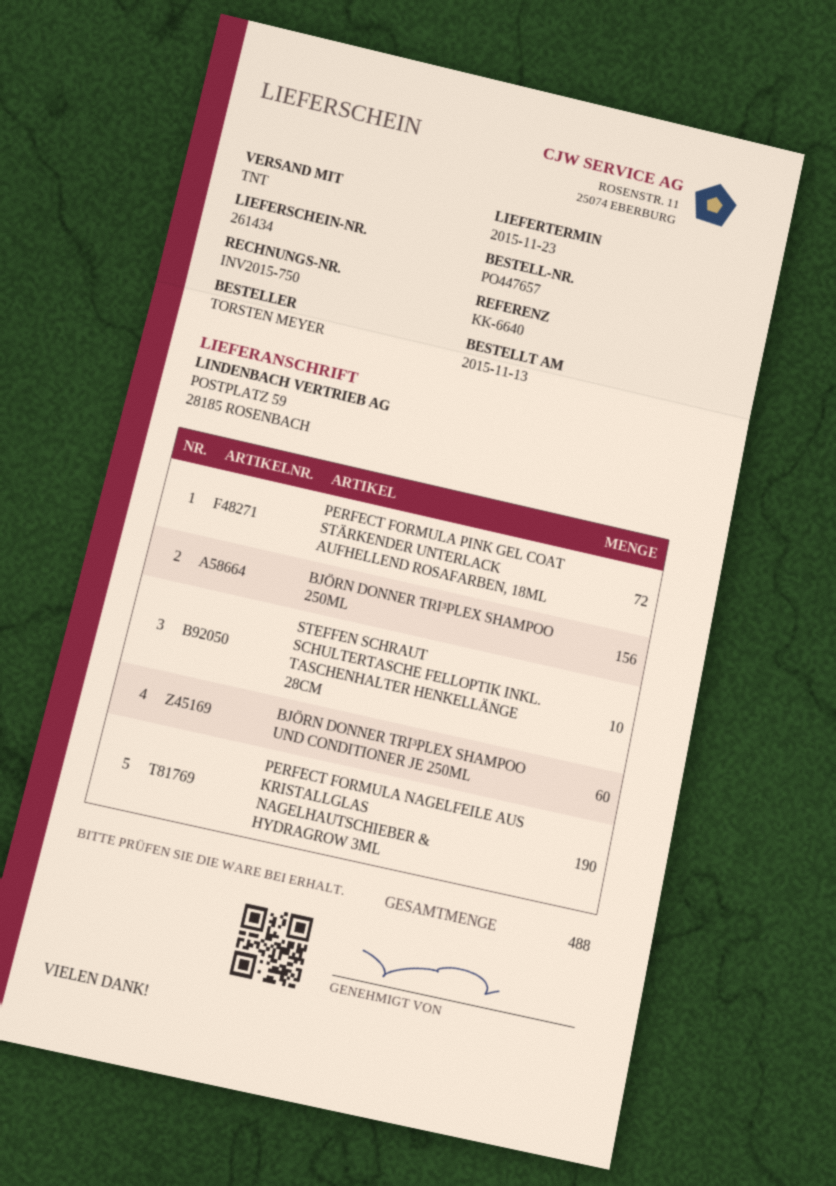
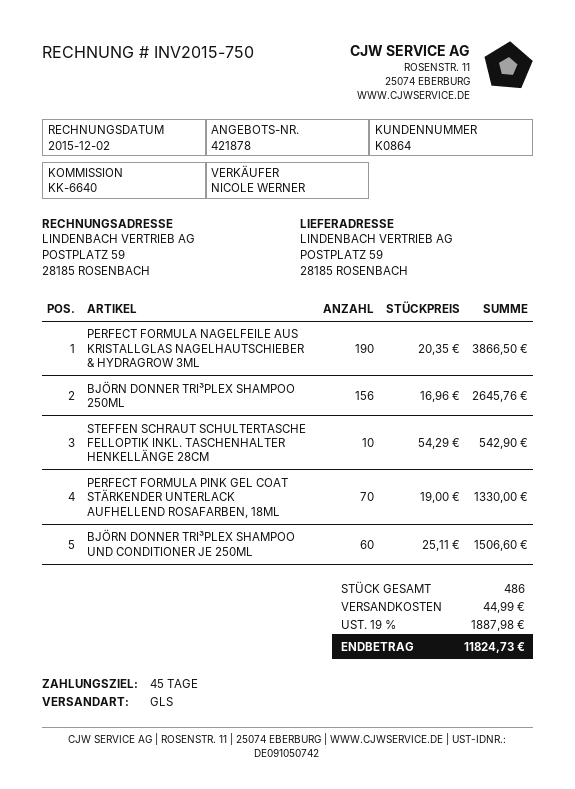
shipping method: TNT -> GLS
PERFECT FORMULA PINK GEL COAT STÄRKENDER UNTERLACK AUFHELLEND ROSAFARBEN, 18ML: 72 -> 70
total quantity: 488 -> 486

